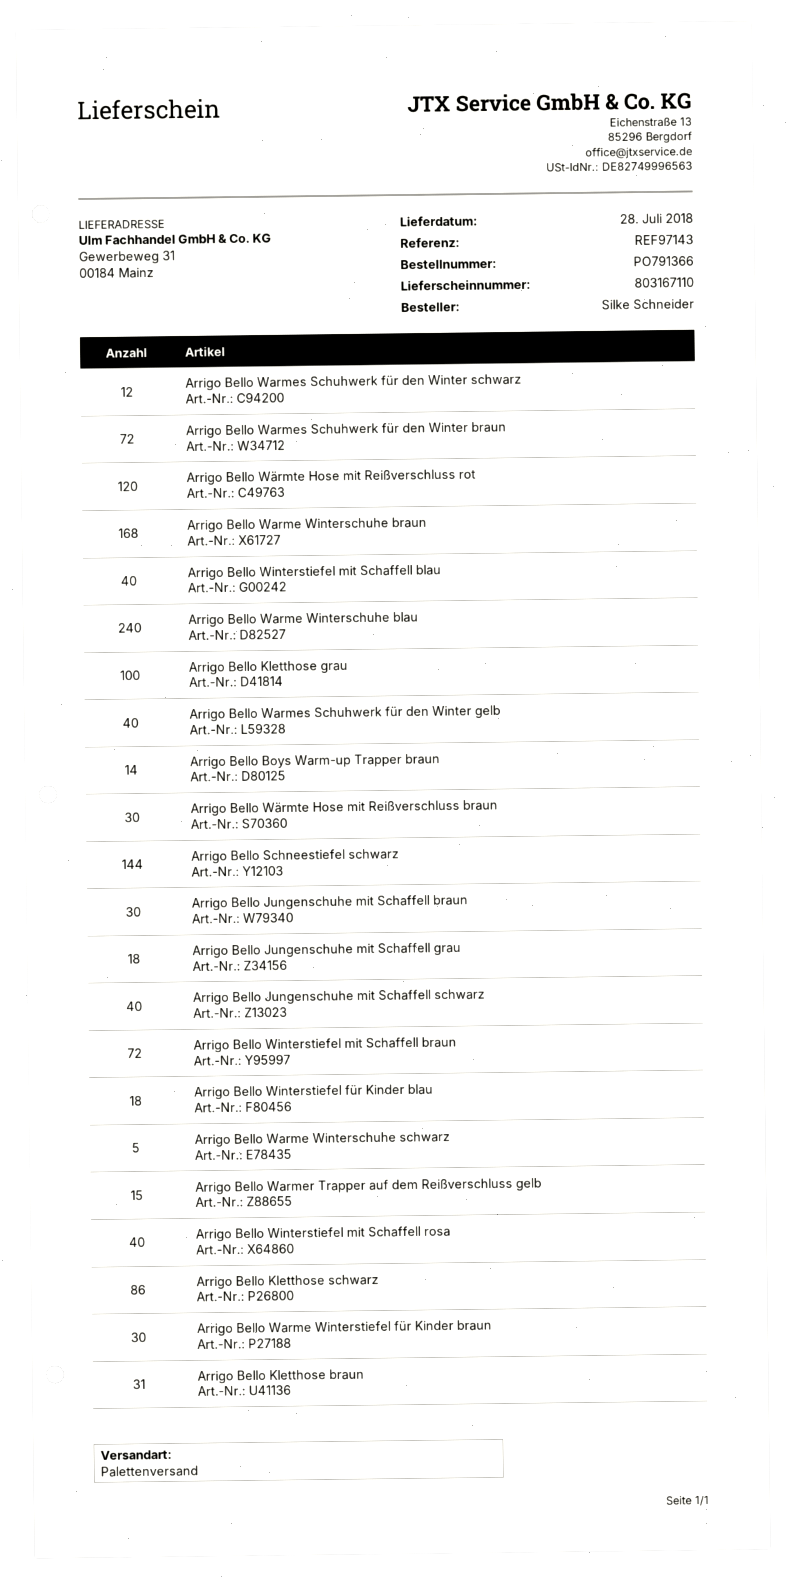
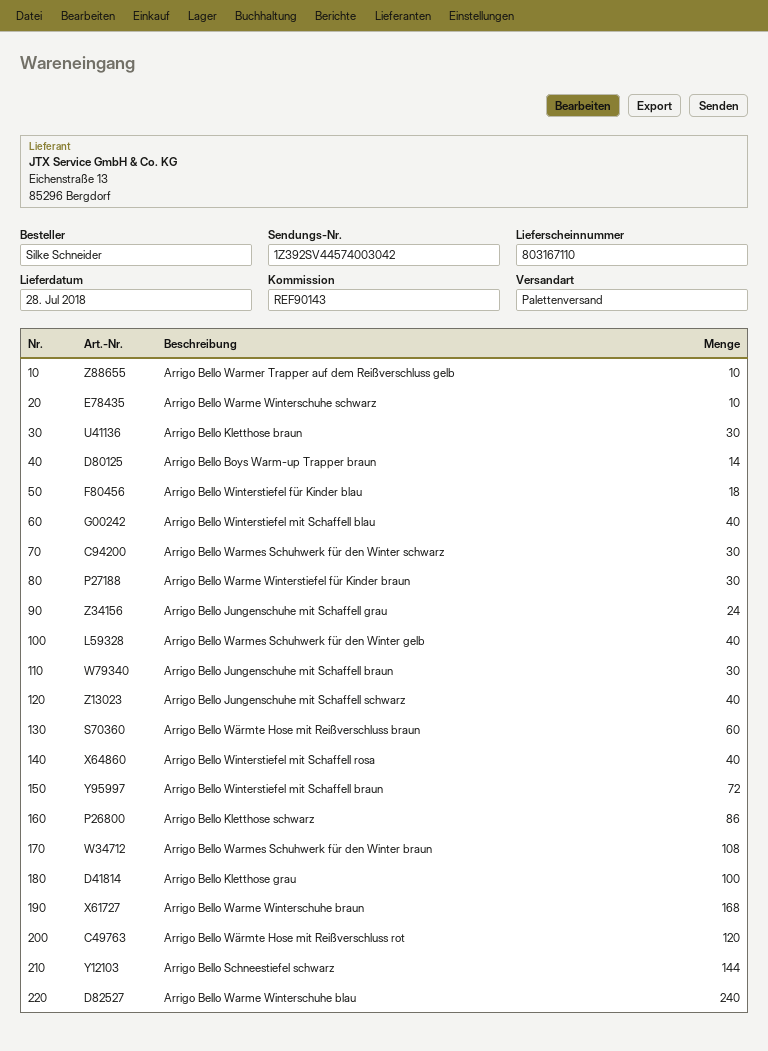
reference: REF97143 -> REF90143
Arrigo Bello Warmes Schuhwerk für den Winter schwarz: 12 -> 30
Arrigo Bello Warmes Schuhwerk für den Winter braun: 72 -> 108
Arrigo Bello Wärmte Hose mit Reißverschluss braun: 30 -> 60
Arrigo Bello Jungenschuhe mit Schaffell grau: 18 -> 24
Arrigo Bello Warme Winterschuhe schwarz: 5 -> 10
Arrigo Bello Warmer Trapper auf dem Reißverschluss gelb: 15 -> 10
Arrigo Bello Kletthose braun: 31 -> 30

